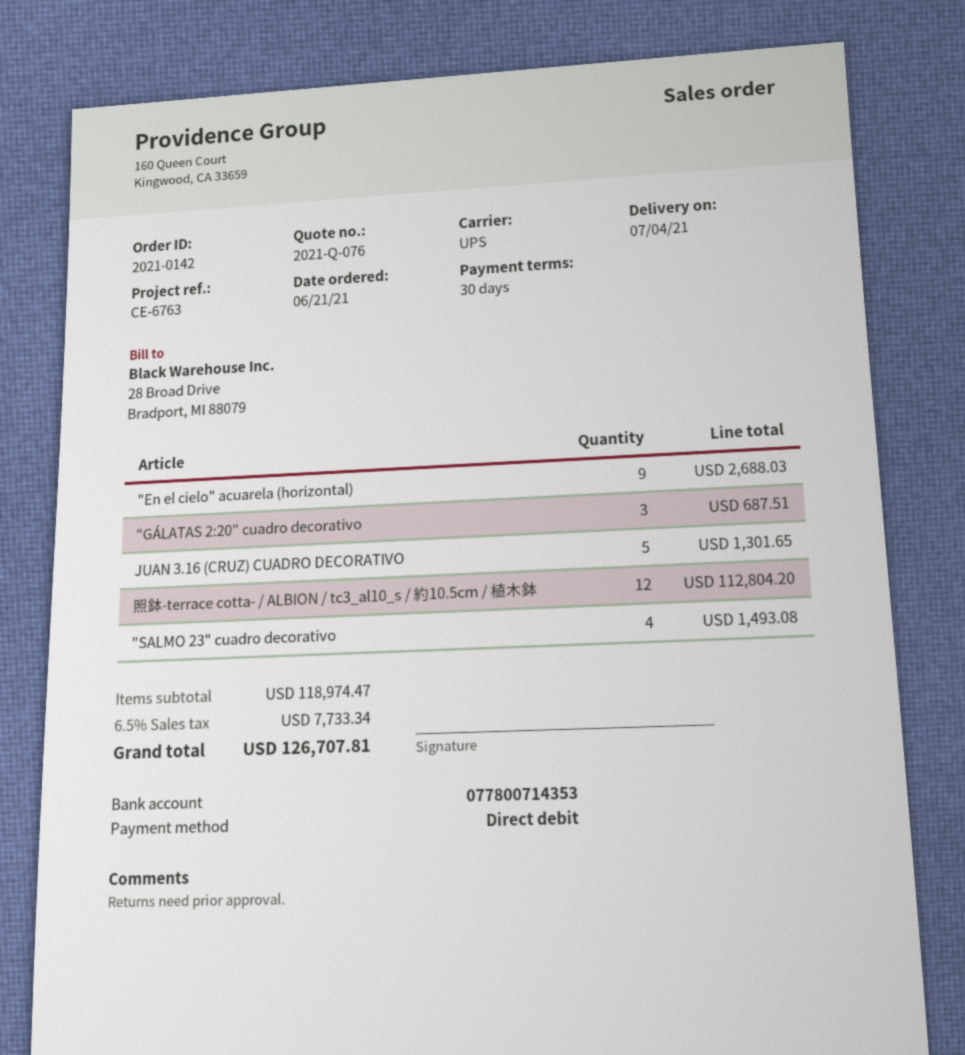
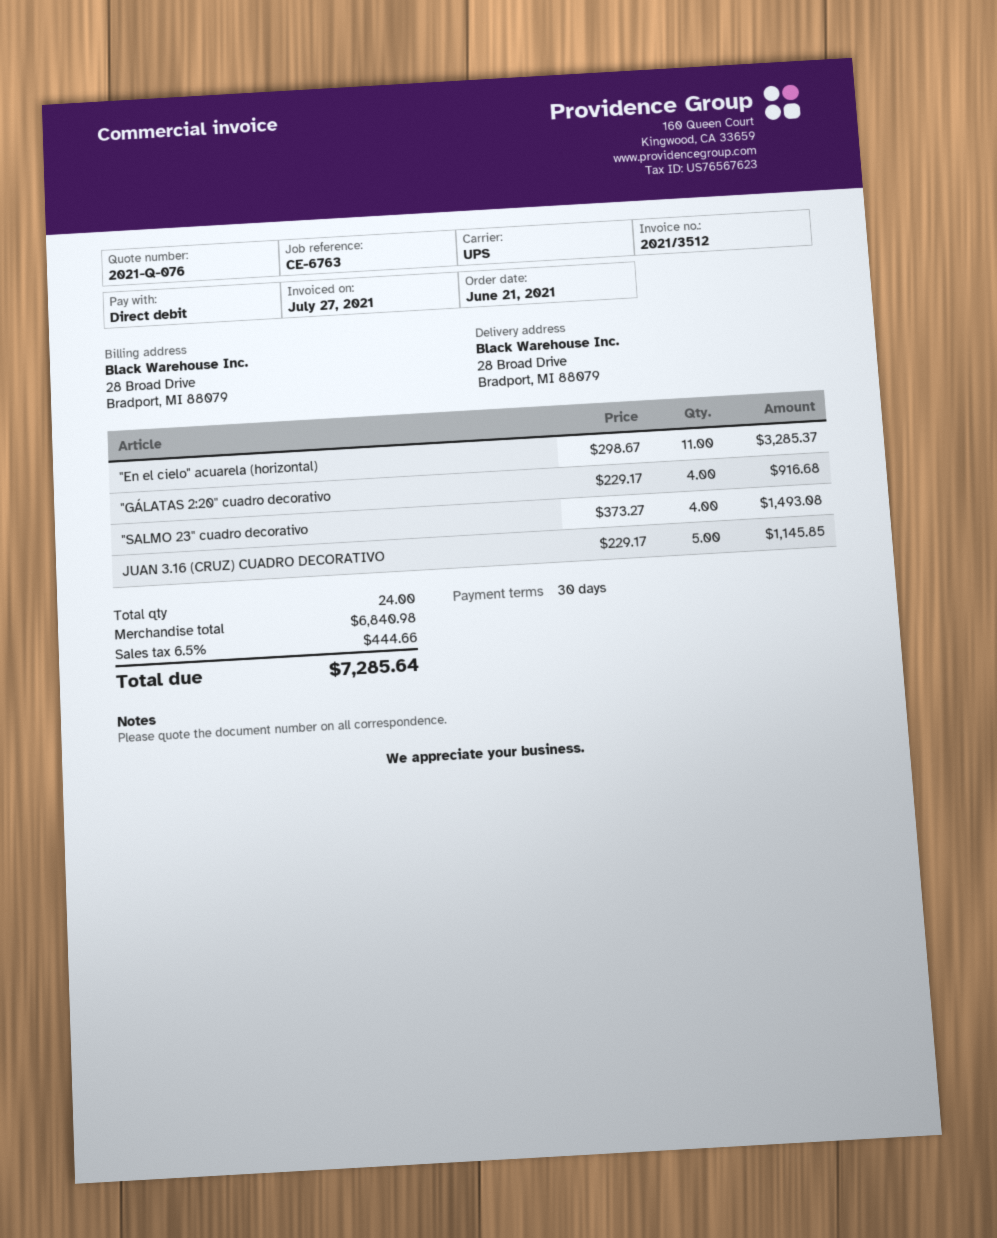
"En el cielo" acuarela (horizontal): 9 for 2688.03 -> 11 for 3285.37
"GÁLATAS 2:20" cuadro decorativo: 3 for 687.51 -> 4 for 916.68
JUAN 3.16 (CRUZ) CUADRO DECORATIVO: 5 for 1301.65 -> 5 for 1145.85
照鉢-terrace cotta- / ALBION / tc3_al10_s / 約10.5cm / 植木鉢: 12 for 112804.20 -> none
subtotal: 118974.47 -> 6840.98
tax: 6.5% = 7733.34 -> 6.5% = 444.66
total: 126707.81 -> 7285.64

